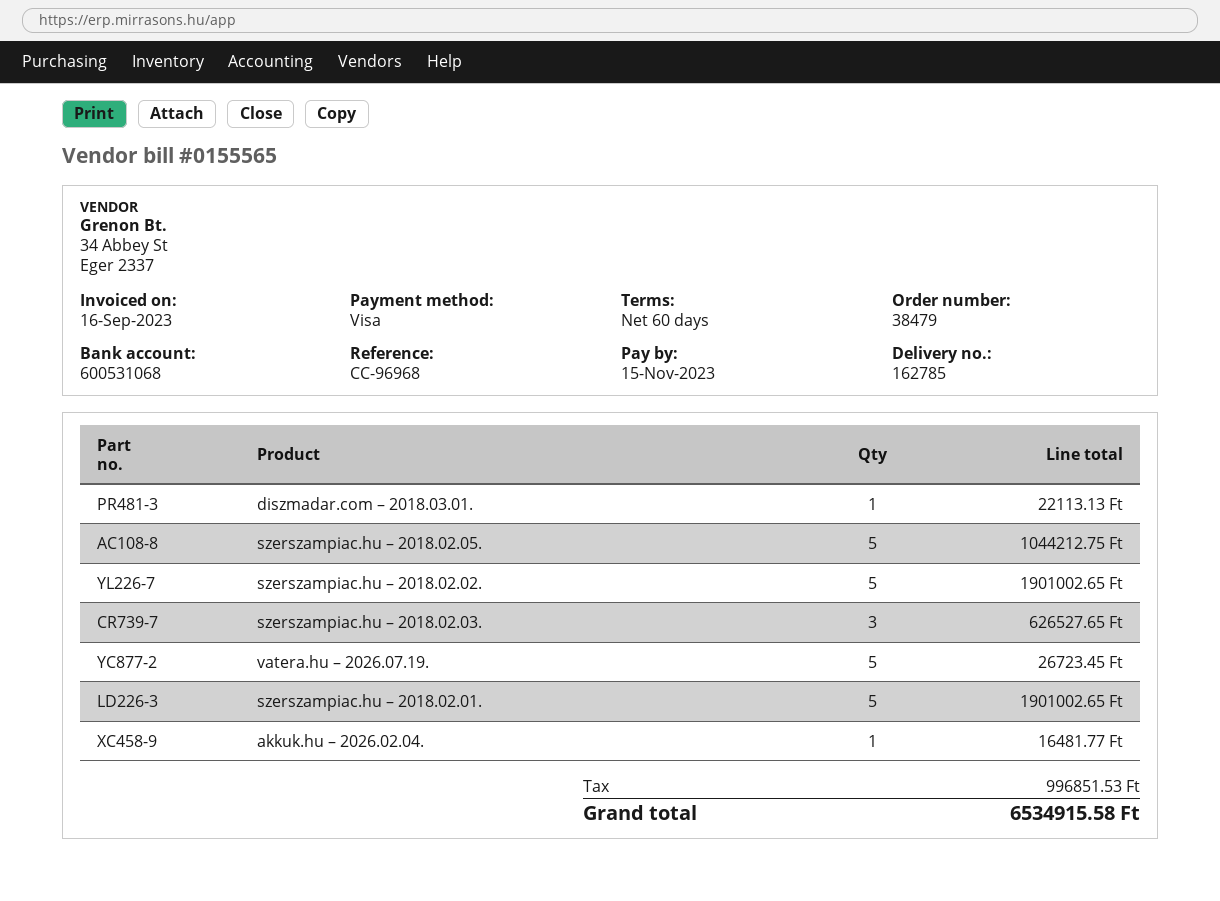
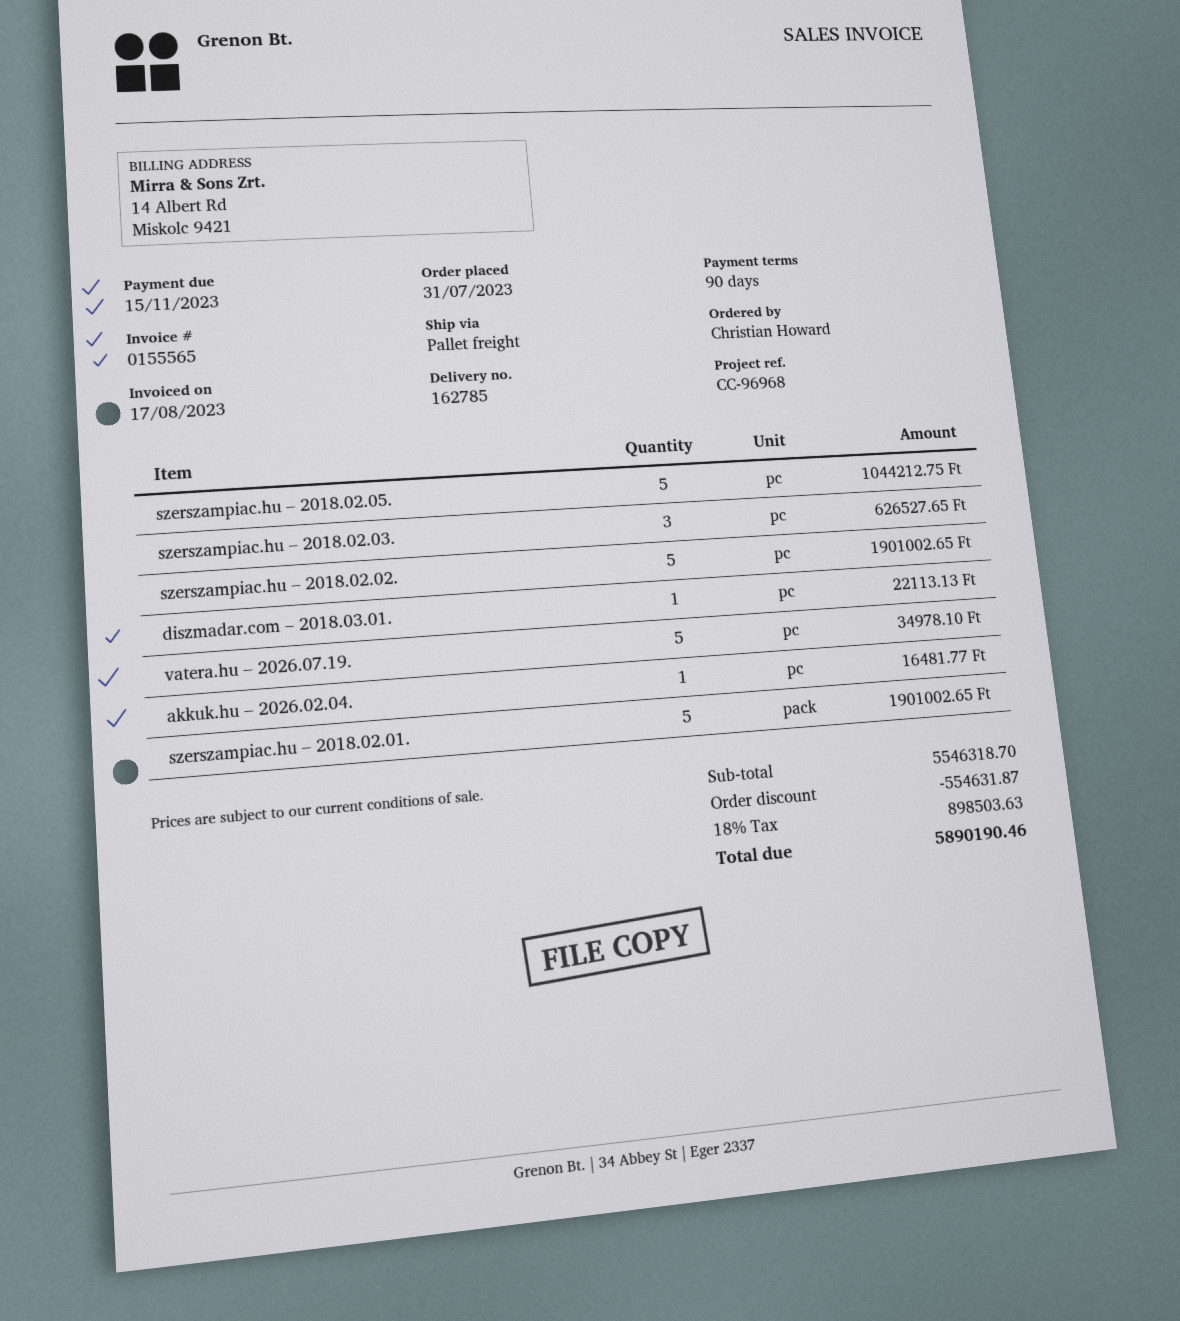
invoice date: 2023-09-16 -> 2023-08-17
payment terms: 60 days -> 90 days
vatera.hu – 2026.07.19.: 5 for 26723.45 -> 5 for 34978.10
discount: none -> 554631.87
tax: 996851.53 -> 898503.63
total: 6534915.58 -> 5890190.46

